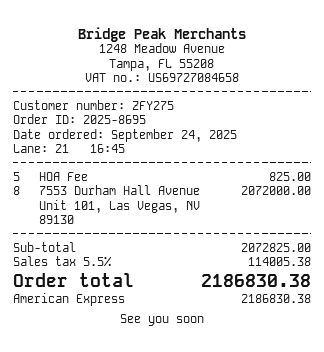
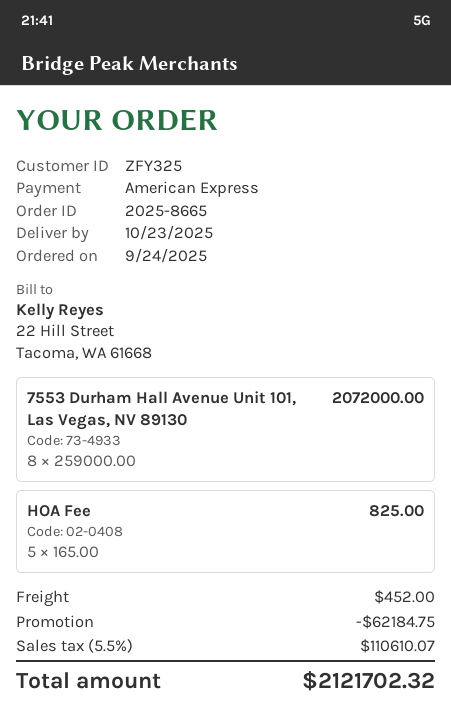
order number: 2025-8695 -> 2025-8665
customer number: ZFY275 -> ZFY325
discount: none -> 62184.75
shipping: none -> 452.00
tax: 5.5% = 114005.38 -> 5.5% = 110610.07
total: 2186830.38 -> 2121702.32

